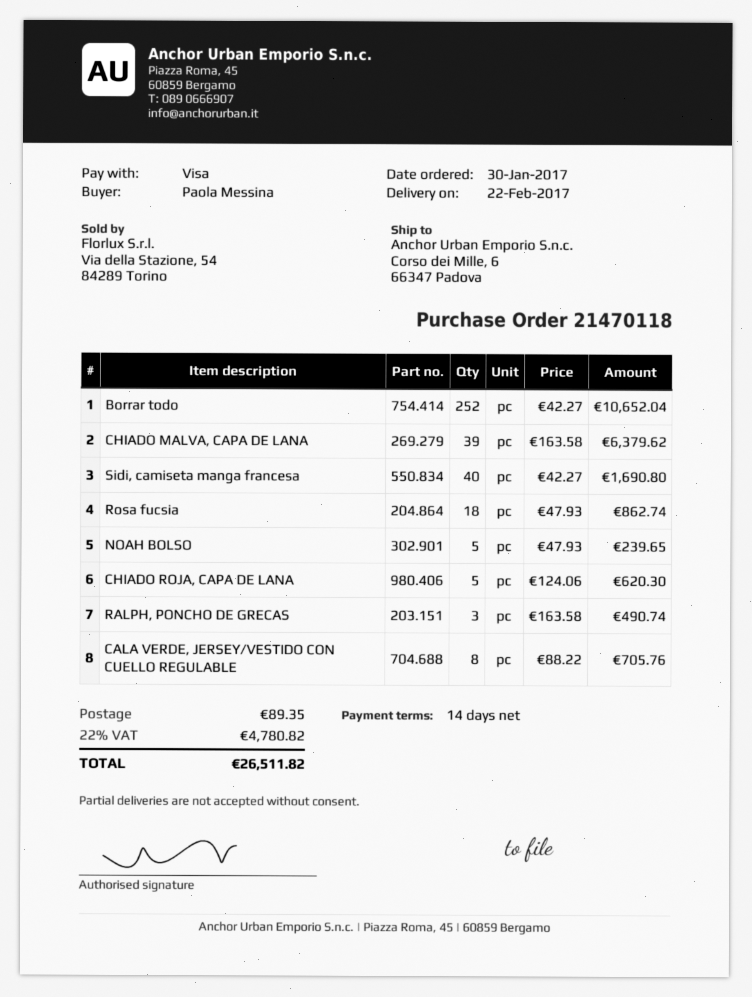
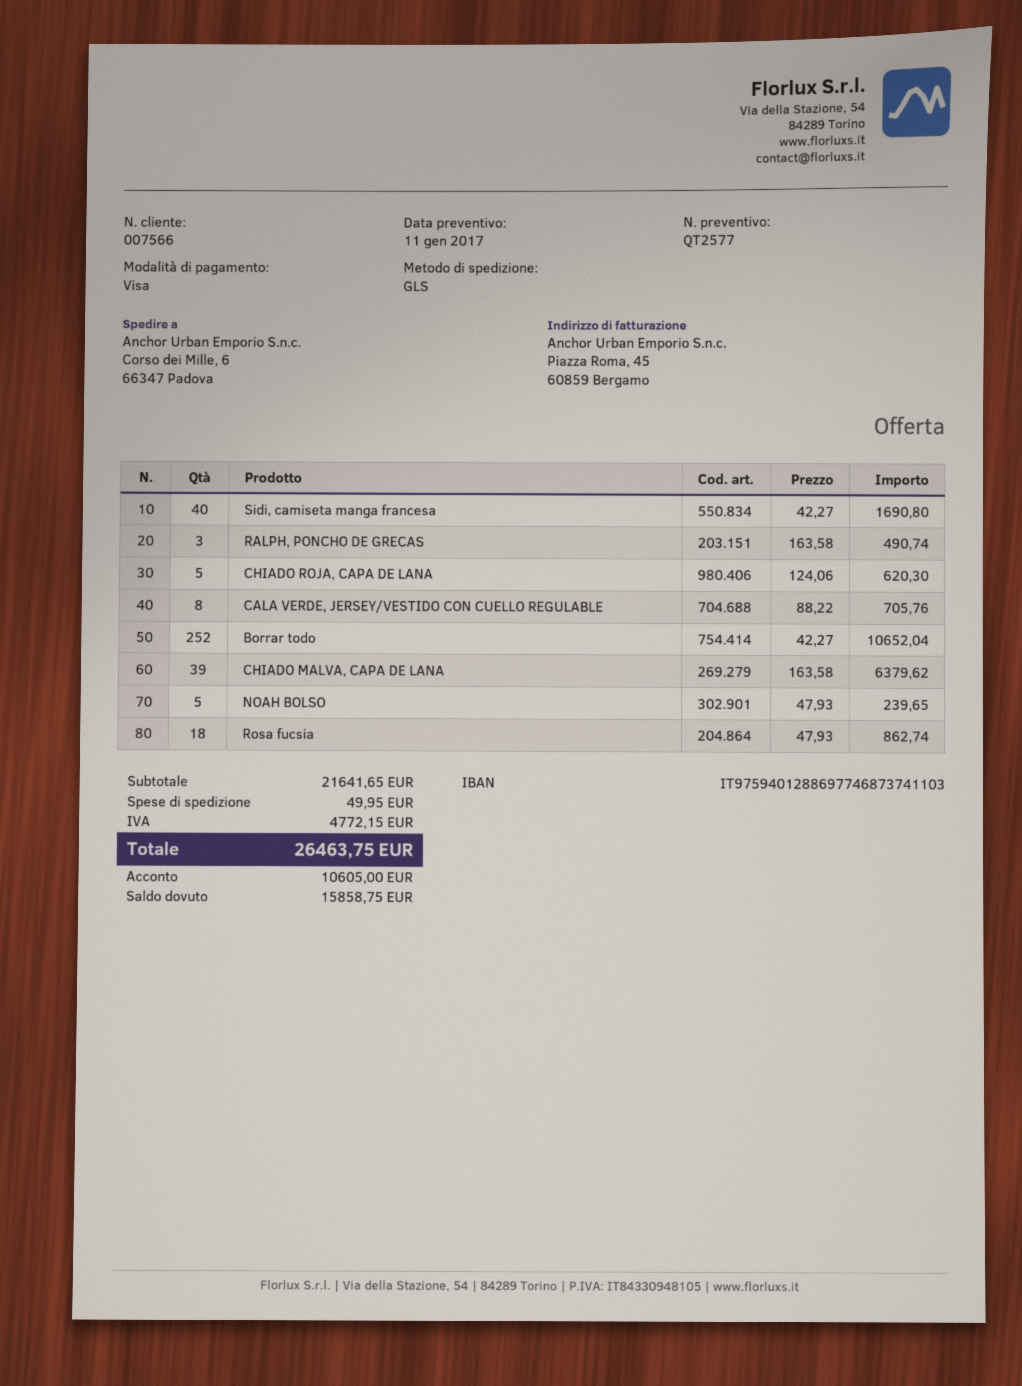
shipping: 89.35 -> 49.95
tax: 4780.82 -> 4772.15
total: 26511.82 -> 26463.75

